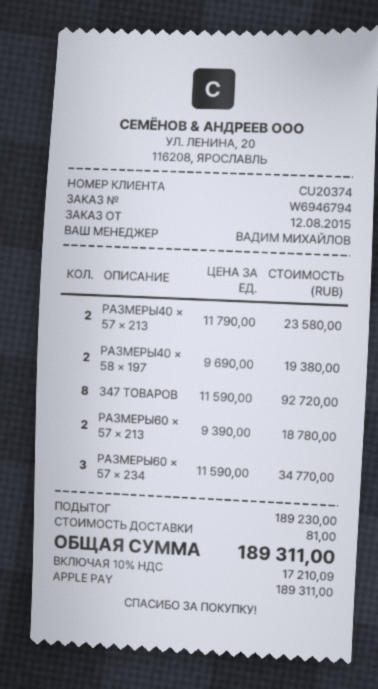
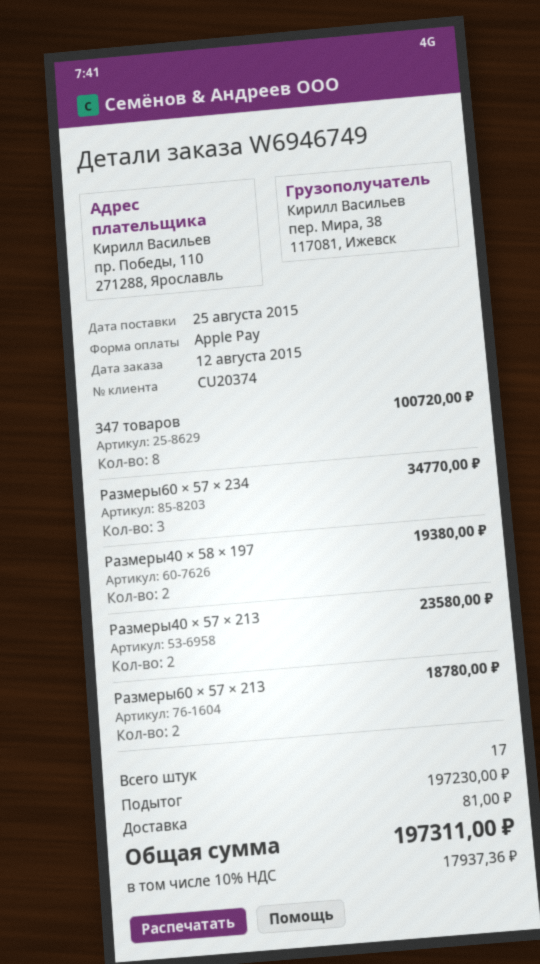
order number: W6946794 -> W6946749
347 ТОВАРОВ: 8 for 92720.00 -> 8 for 100720.00
subtotal: 189230.00 -> 197230.00
tax: 10% = 17210.09 -> 10% = 17937.36
total: 189311.00 -> 197311.00

